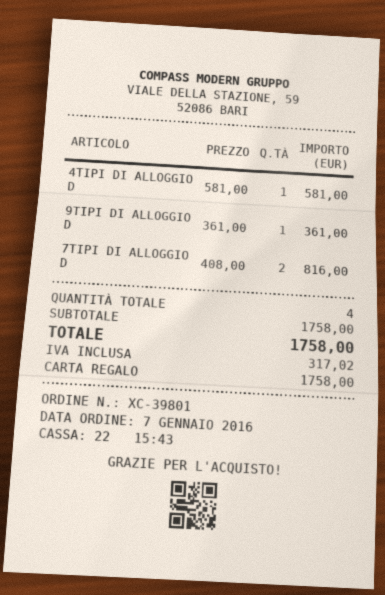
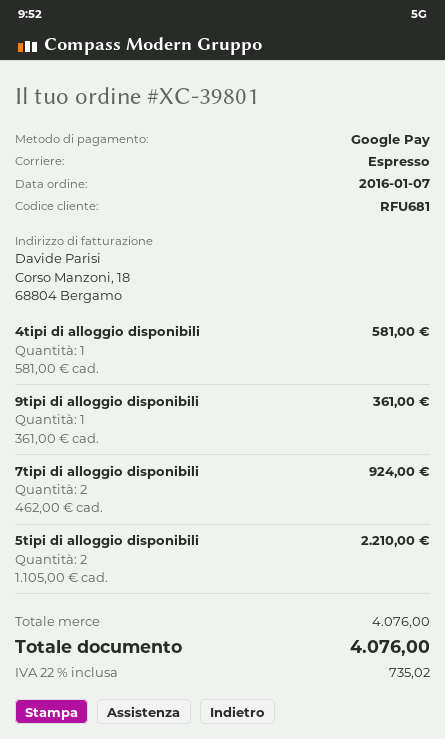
payment method: gift card -> Google Pay
7TIPI DI ALLOGGIO D: 2 x 408.00 = 816.00 -> 2 x 462.00 = 924.00
5tipi di alloggio disponibili: none -> 2 x 1105.00 = 2210.00
subtotal: 1758.00 -> 4076.00
tax: 317.02 -> 735.02
total: 1758.00 -> 4076.00

